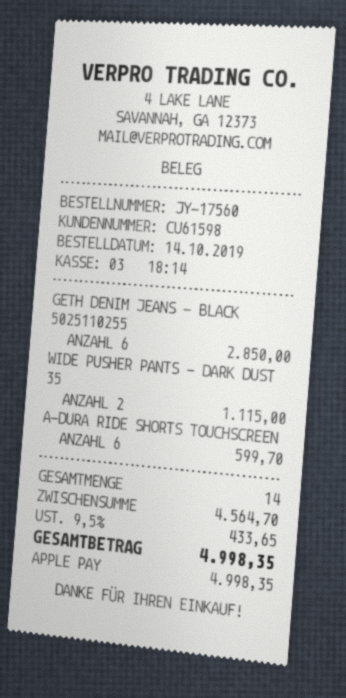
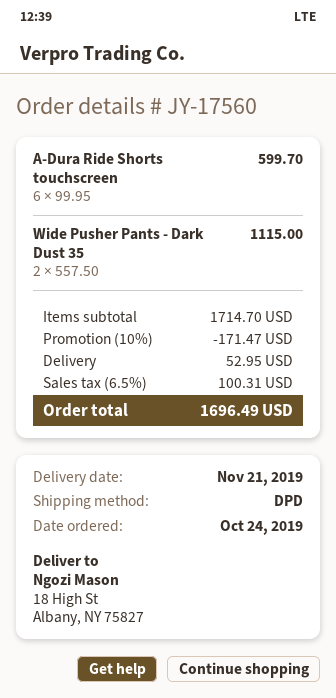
order date: 2019-10-14 -> 2019-10-24
GETH DENIM JEANS - BLACK 5025110255: 6 for 2850.00 -> none
subtotal: 4564.70 -> 1714.70
discount: none -> 10% = 171.47
shipping: none -> 52.95
tax: 9.5% = 433.65 -> 6.5% = 100.31
total: 4998.35 -> 1696.49

